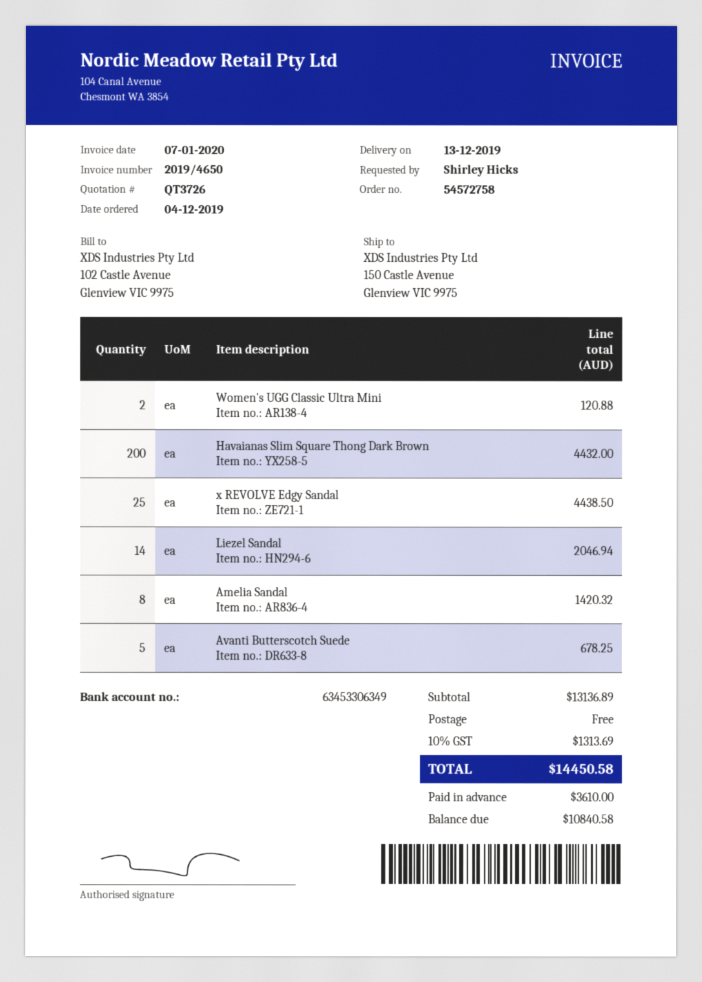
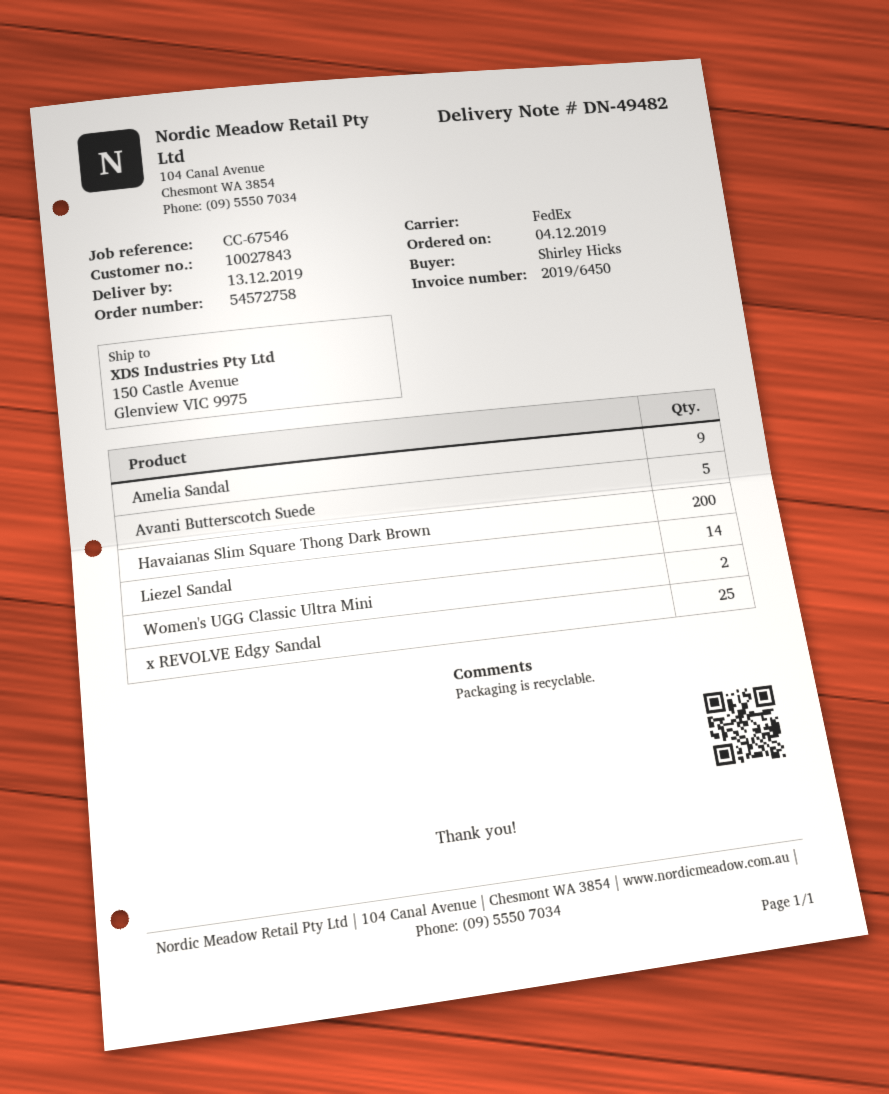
invoice number: 2019/4650 -> 2019/6450
Amelia Sandal: 8 -> 9

